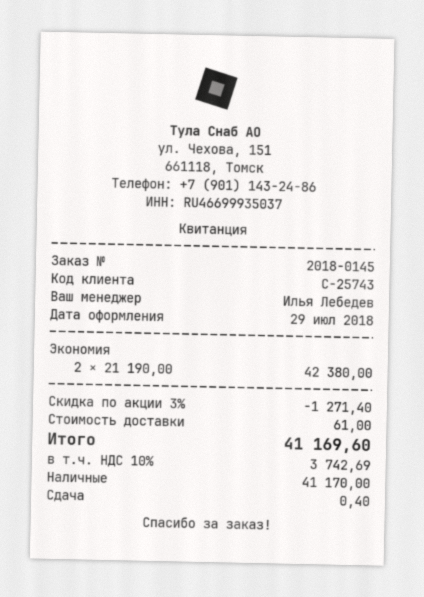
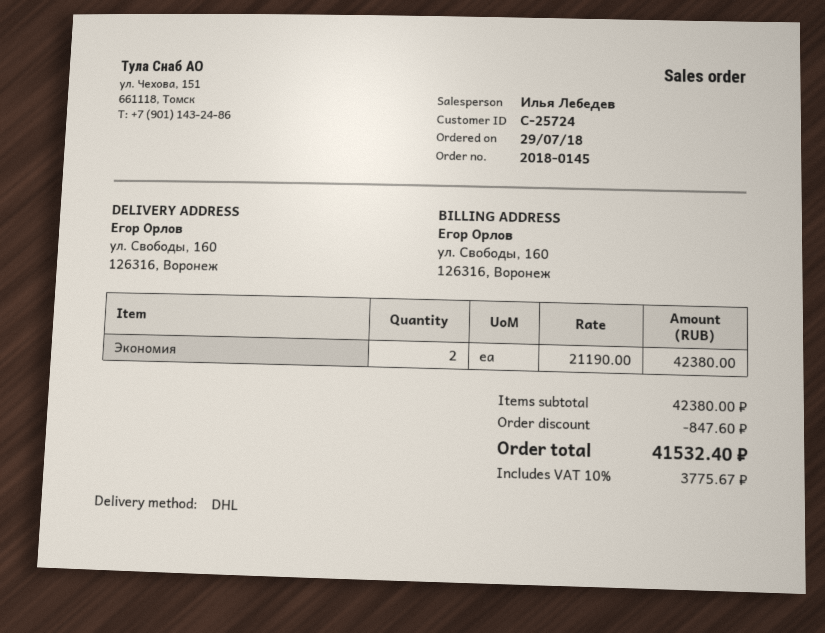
customer number: C-25743 -> C-25724
discount: 1271.40 -> 847.60
shipping: 61.00 -> none
tax: 10% = 3742.69 -> 10% = 3775.67
total: 41169.60 -> 41532.40

